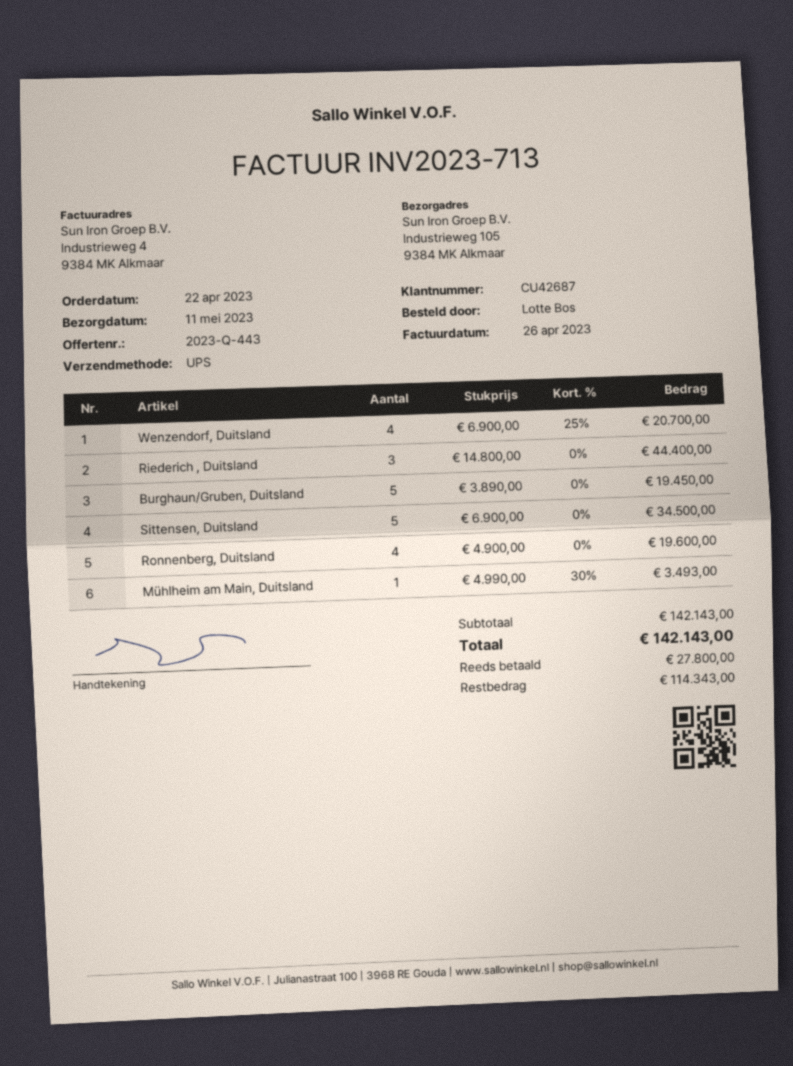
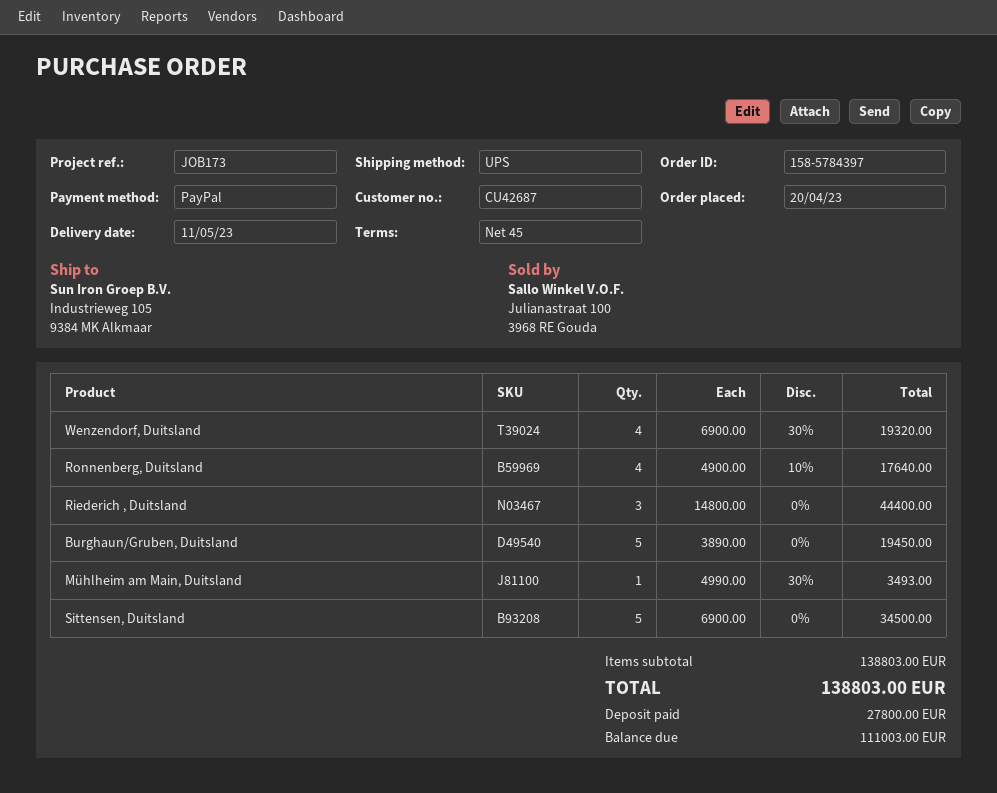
order date: 2023-04-22 -> 2023-04-20
Wenzendorf, Duitsland: 4 x 6900.00 - 25% = 20700.00 -> 4 x 6900.00 - 30% = 19320.00
Ronnenberg, Duitsland: 4 x 4900.00 = 19600.00 -> 4 x 4900.00 - 10% = 17640.00
subtotal: 142143.00 -> 138803.00
total: 142143.00 -> 138803.00
balance: 114343.00 -> 111003.00

